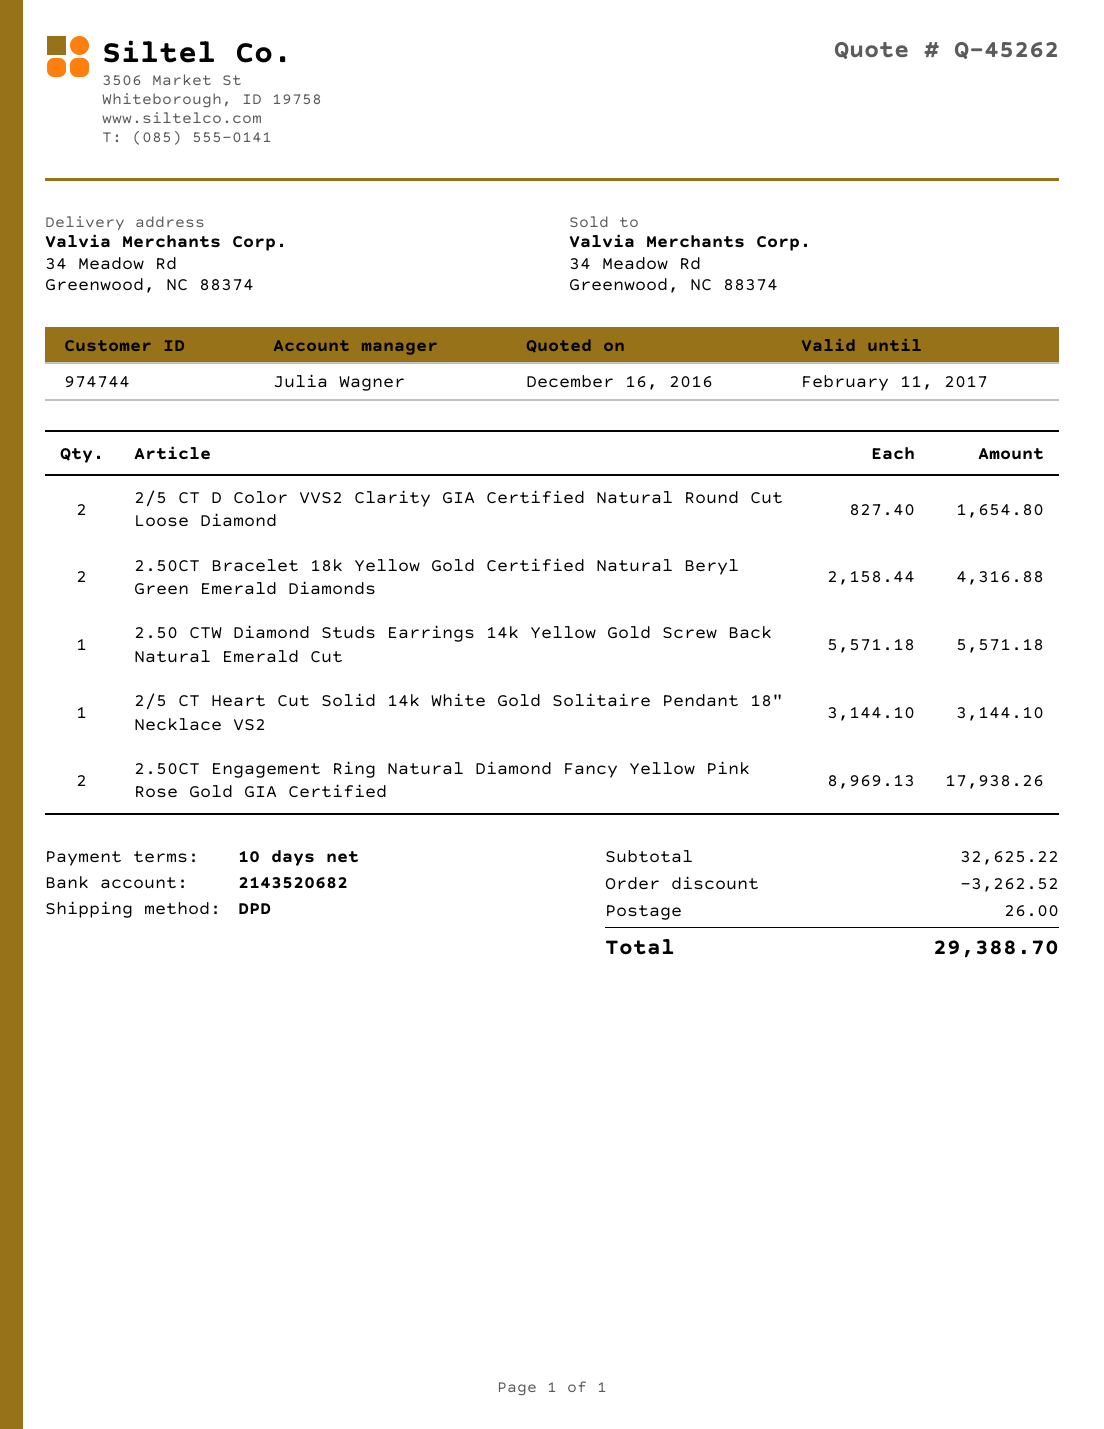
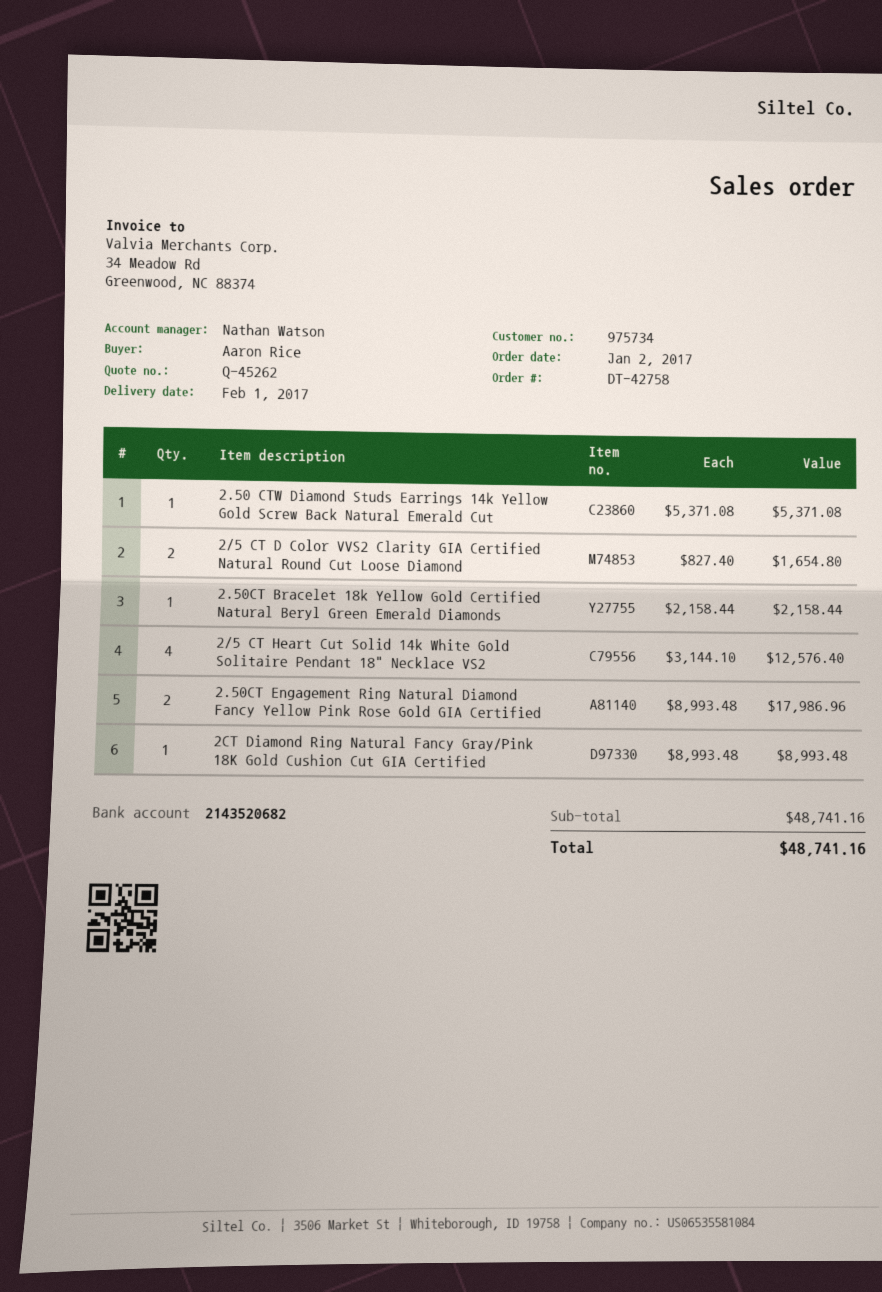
customer number: 974744 -> 975734
sales rep: Julia Wagner -> Nathan Watson
2.50CT Bracelet 18k Yellow Gold Certified Natural Beryl Green Emerald Diamonds: 2 x 2158.44 = 4316.88 -> 1 x 2158.44 = 2158.44
2.50 CTW Diamond Studs Earrings 14k Yellow Gold Screw Back Natural Emerald Cut: 1 x 5571.18 = 5571.18 -> 1 x 5371.08 = 5371.08
2/5 CT Heart Cut Solid 14k White Gold Solitaire Pendant 18" Necklace VS2: 1 x 3144.10 = 3144.10 -> 4 x 3144.10 = 12576.40
2.50CT Engagement Ring Natural Diamond Fancy Yellow Pink Rose Gold GIA Certified: 2 x 8969.13 = 17938.26 -> 2 x 8993.48 = 17986.96
2CT Diamond Ring Natural Fancy Gray/Pink 18K Gold Cushion Cut GIA Certified: none -> 1 x 8993.48 = 8993.48
subtotal: 32625.22 -> 48741.16
discount: 3262.52 -> none
shipping: 26.00 -> none
total: 29388.70 -> 48741.16

